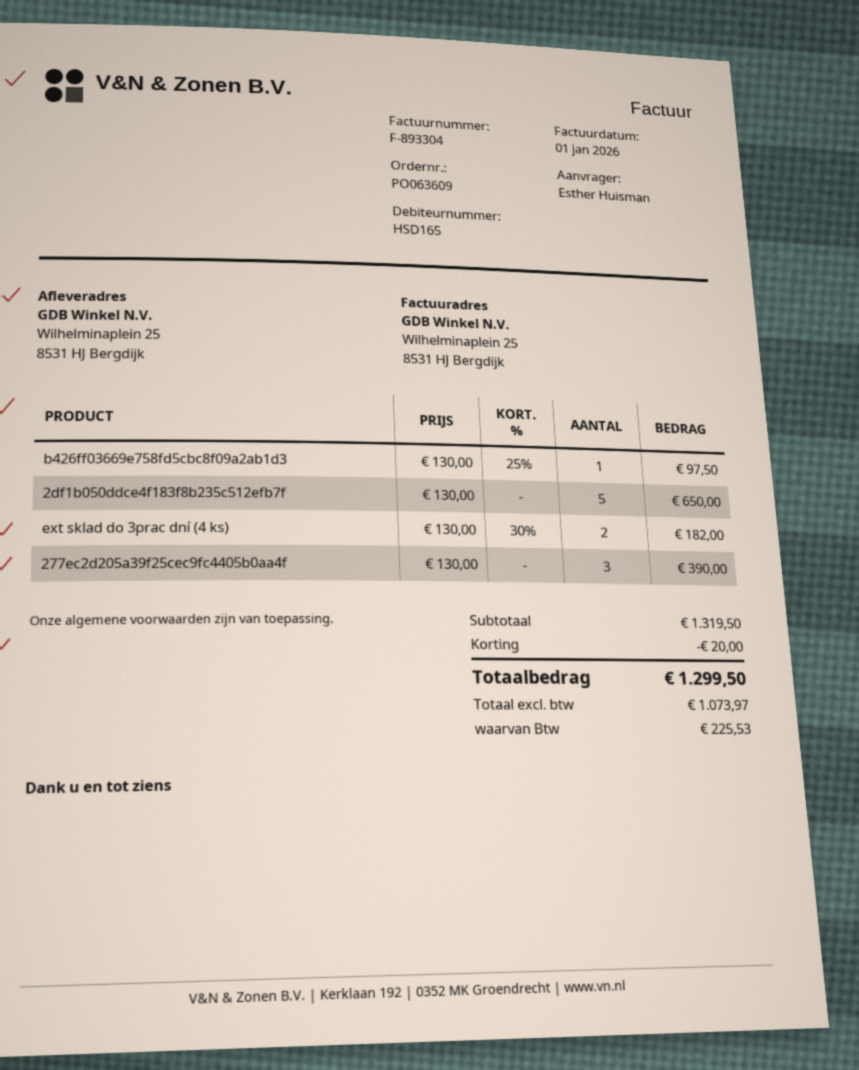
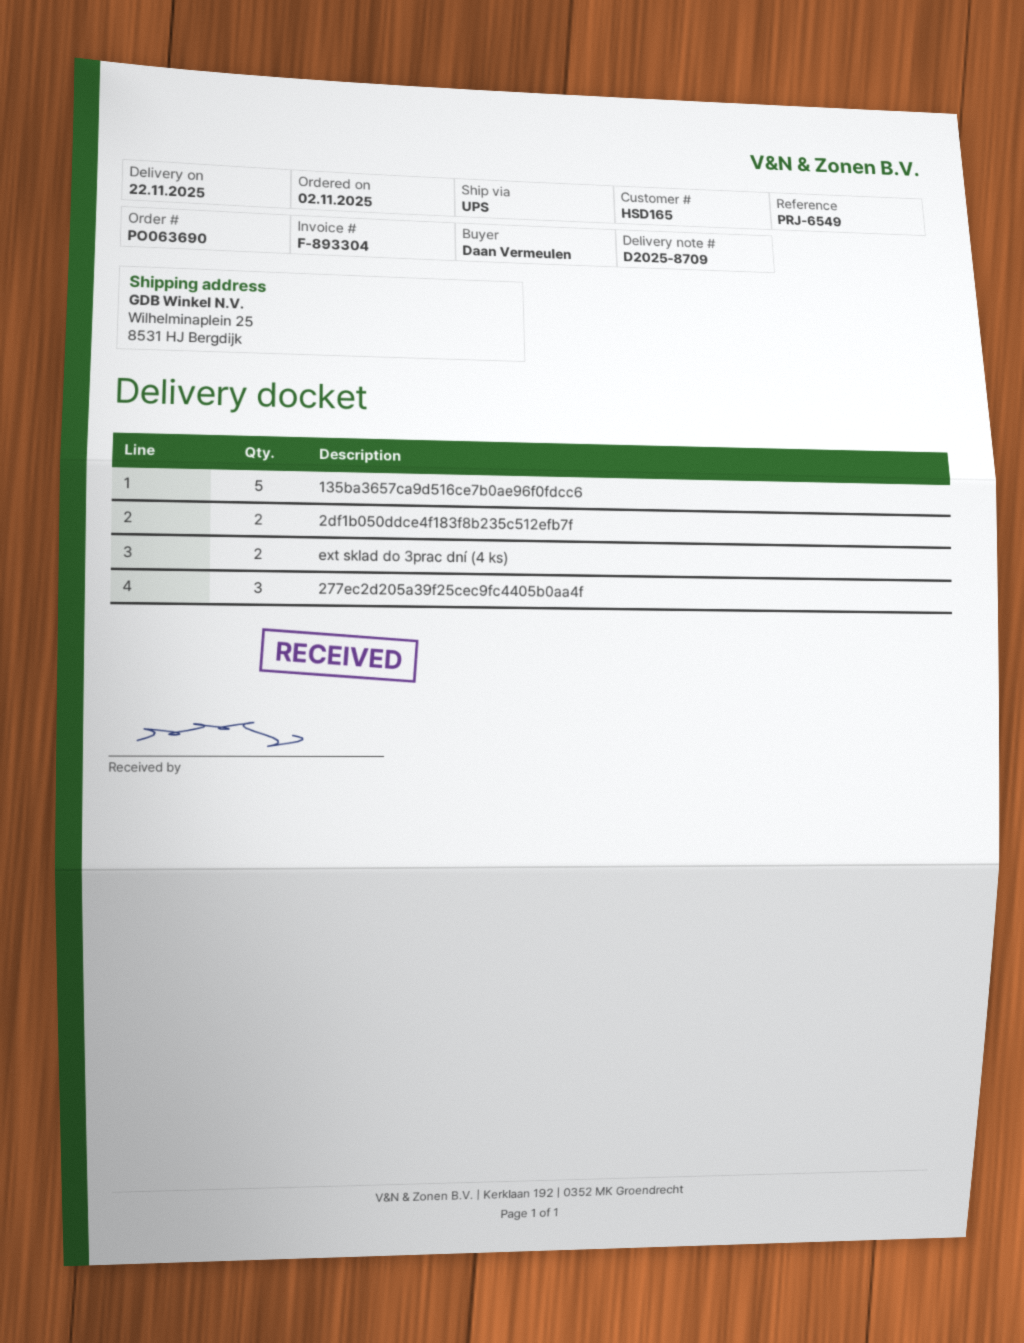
order number: PO063609 -> PO063690
ordered by: Esther Huisman -> Daan Vermeulen
b426ff03669e758fd5cbc8f09a2ab1d3: 1 -> none
2df1b050ddce4f183f8b235c512efb7f: 5 -> 2
135ba3657ca9d516ce7b0ae96f0fdcc6: none -> 5

